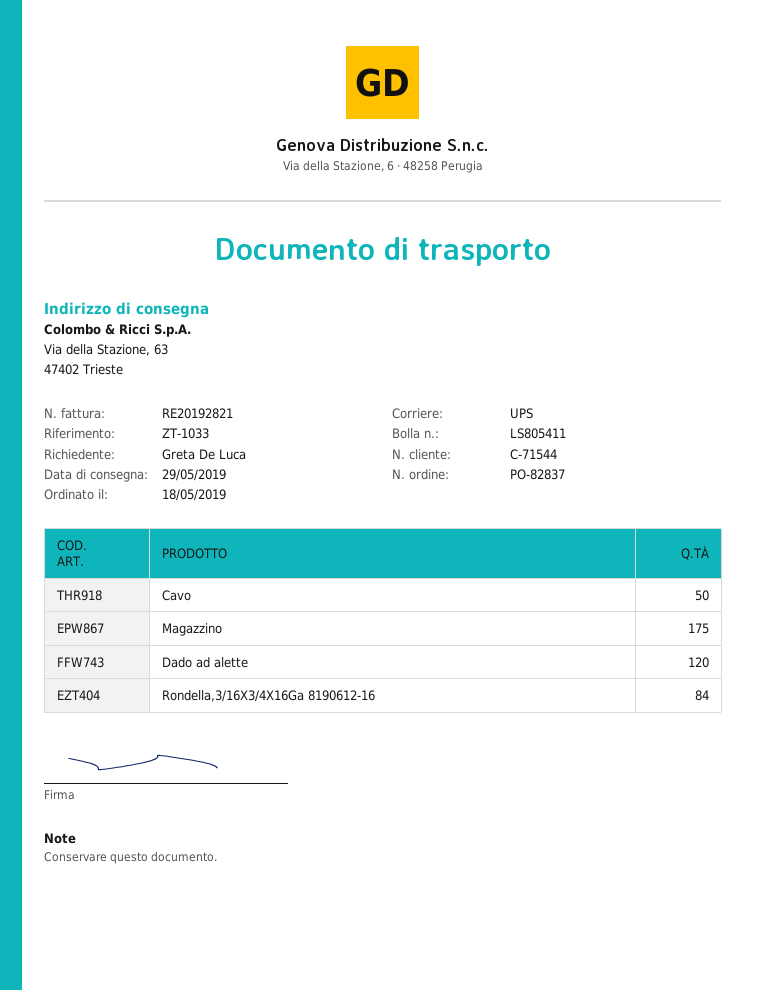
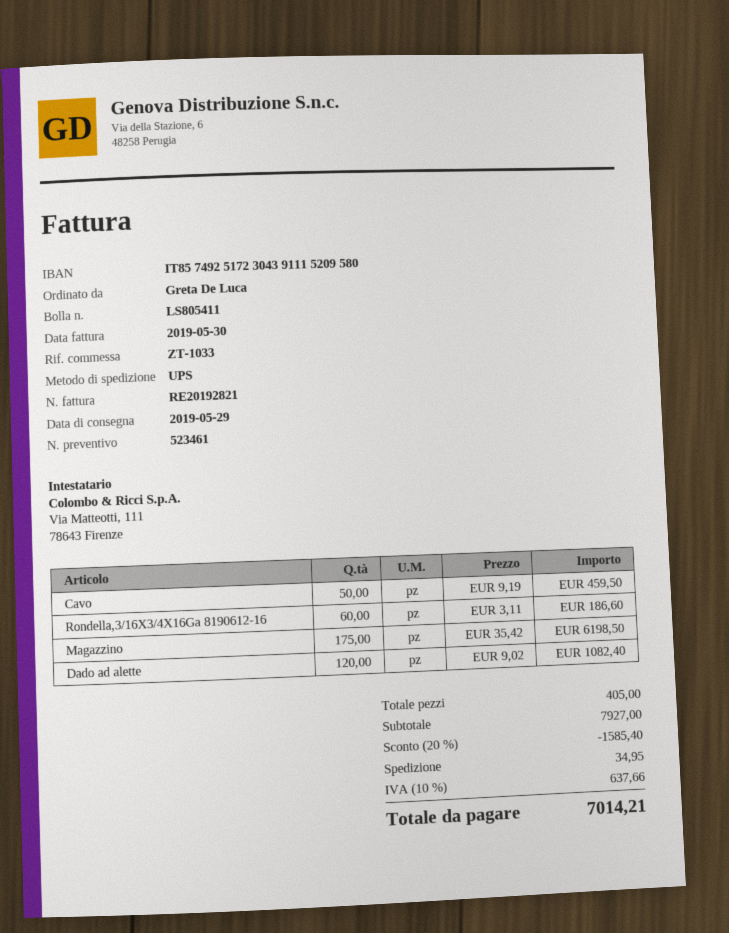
Rondella,3/16X3/4X16Ga 8190612-16: 84 -> 60

